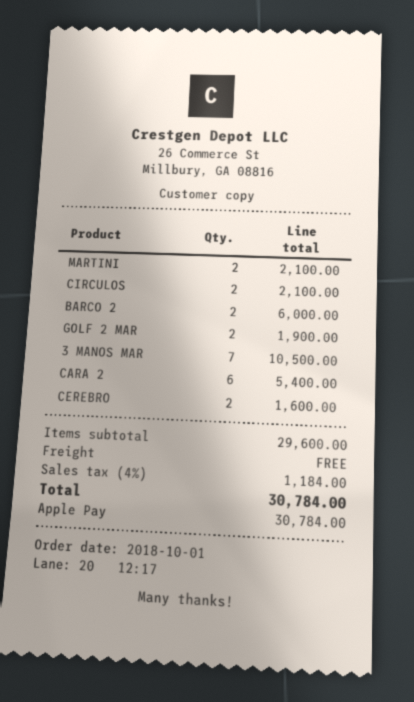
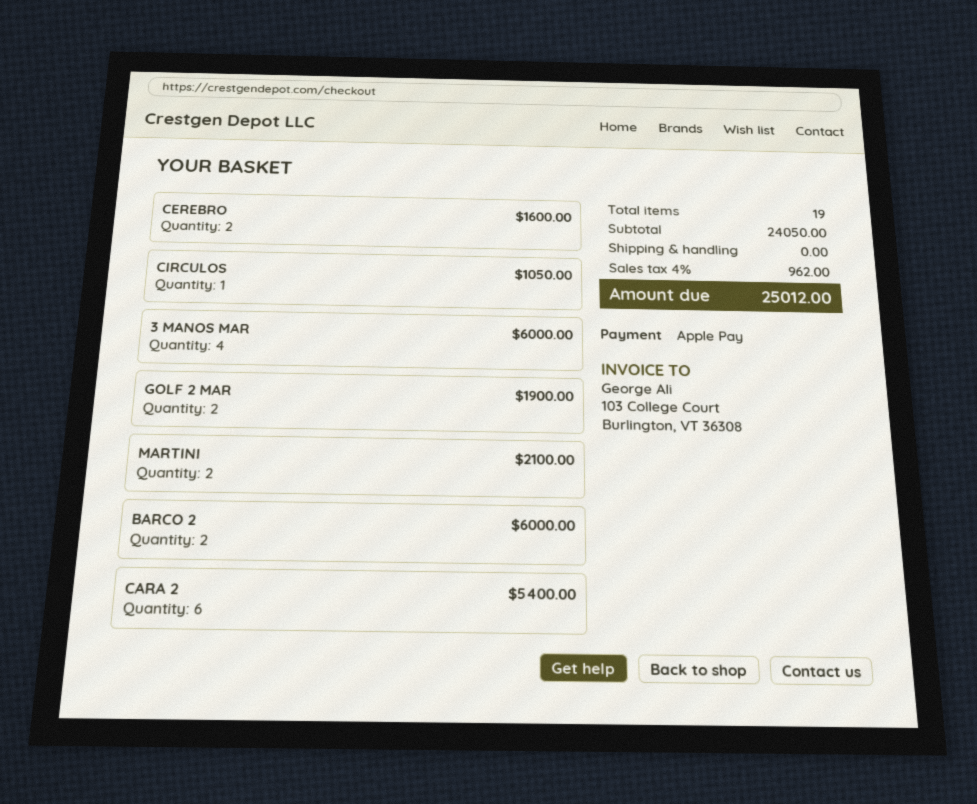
CIRCULOS: 2 for 2100.00 -> 1 for 1050.00
3 MANOS MAR: 7 for 10500.00 -> 4 for 6000.00
subtotal: 29600.00 -> 24050.00
tax: 4% = 1184.00 -> 4% = 962.00
total: 30784.00 -> 25012.00

